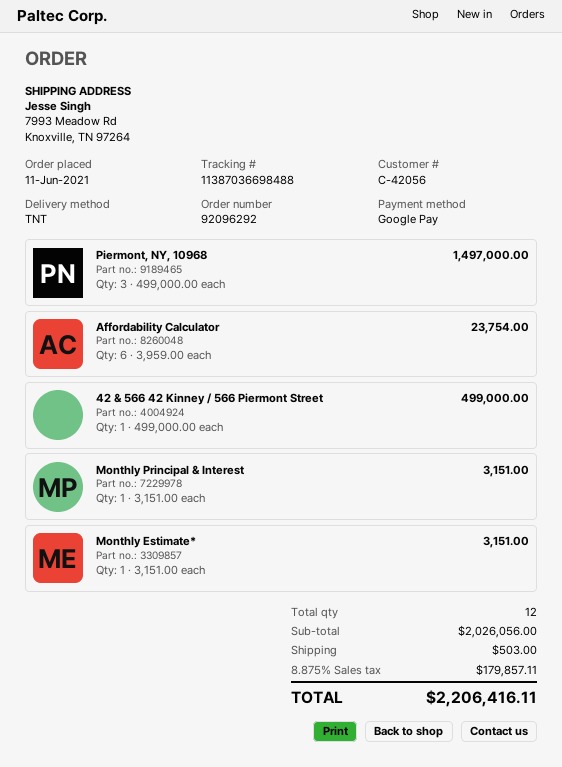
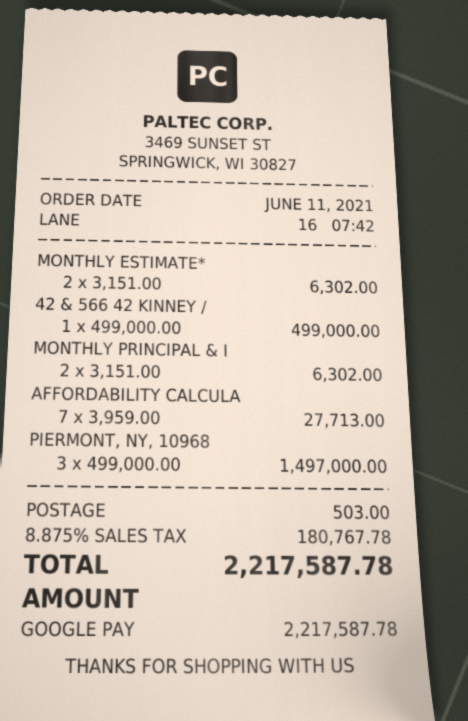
Affordability Calculator: 6 x 3959.00 = 23754.00 -> 7 x 3959.00 = 27713.00
Monthly Principal & Interest: 1 x 3151.00 = 3151.00 -> 2 x 3151.00 = 6302.00
Monthly Estimate*: 1 x 3151.00 = 3151.00 -> 2 x 3151.00 = 6302.00
tax: 8.875% = 179857.11 -> 8.875% = 180767.78
total: 2206416.11 -> 2217587.78

